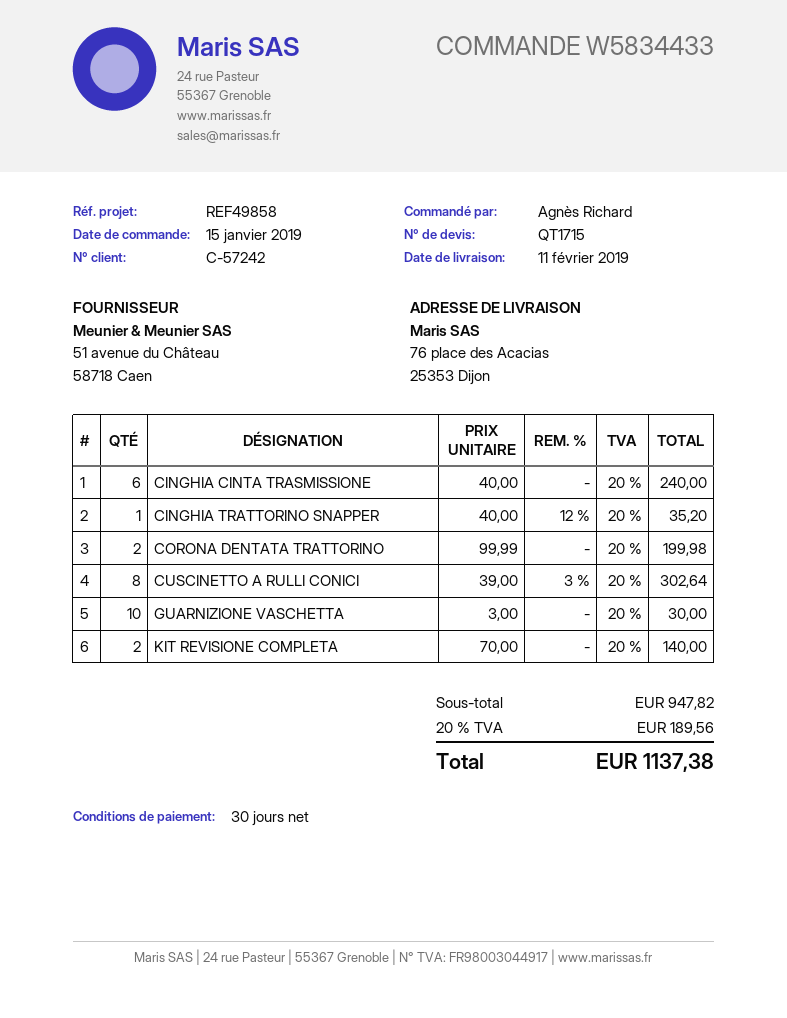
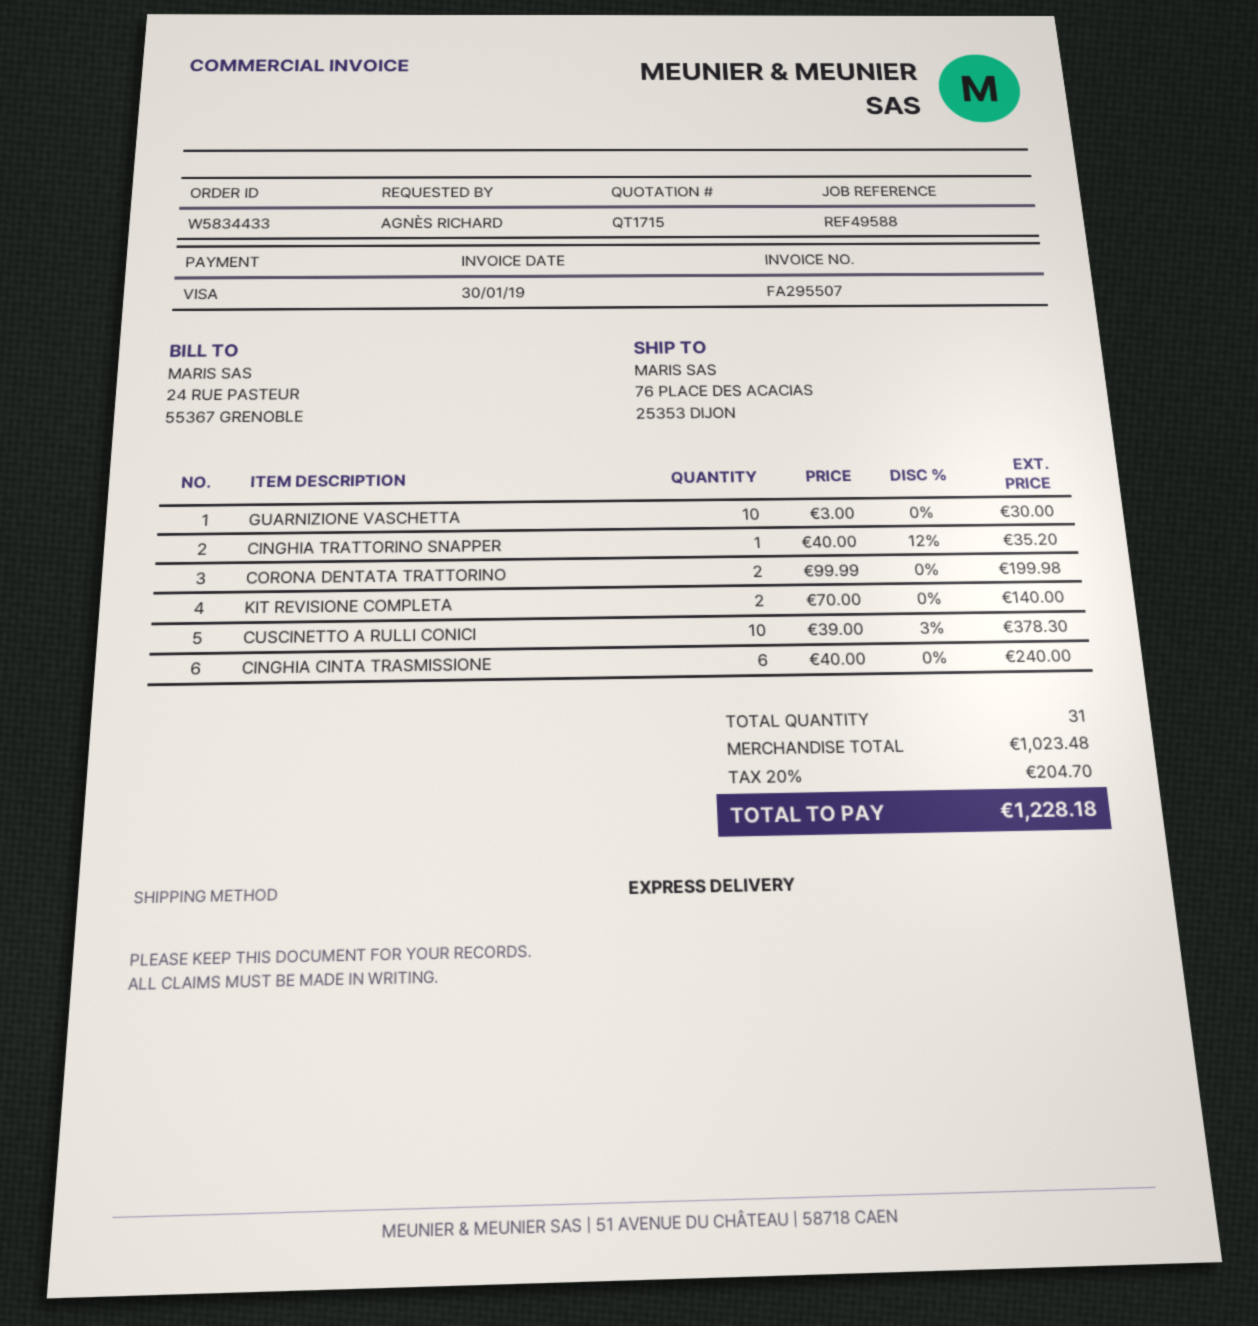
reference: REF49858 -> REF49588
CUSCINETTO A RULLI CONICI: 8 x 39.00 - 3% = 302.64 -> 10 x 39.00 - 3% = 378.30
subtotal: 947.82 -> 1023.48
tax: 20% = 189.56 -> 20% = 204.70
total: 1137.38 -> 1228.18

